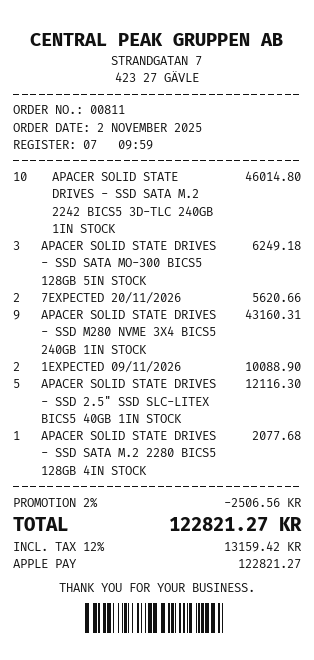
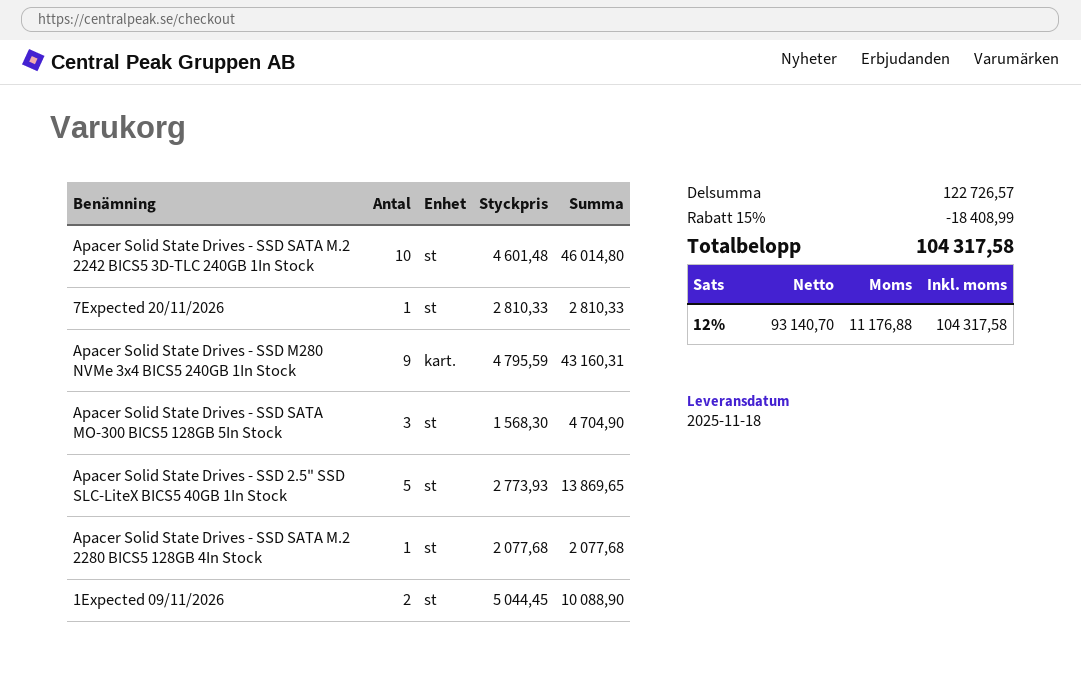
APACER SOLID STATE DRIVES - SSD SATA MO-300 BICS5 128GB 5IN STOCK: 3 for 6249.18 -> 3 for 4704.90
7EXPECTED 20/11/2026: 2 for 5620.66 -> 1 for 2810.33
APACER SOLID STATE DRIVES - SSD 2.5" SSD SLC-LITEX BICS5 40GB 1IN STOCK: 5 for 12116.30 -> 5 for 13869.65
discount: 2% = 2506.56 -> 15% = 18408.99
tax: 12% = 13159.42 -> 12% = 11176.88
total: 122821.27 -> 104317.58

